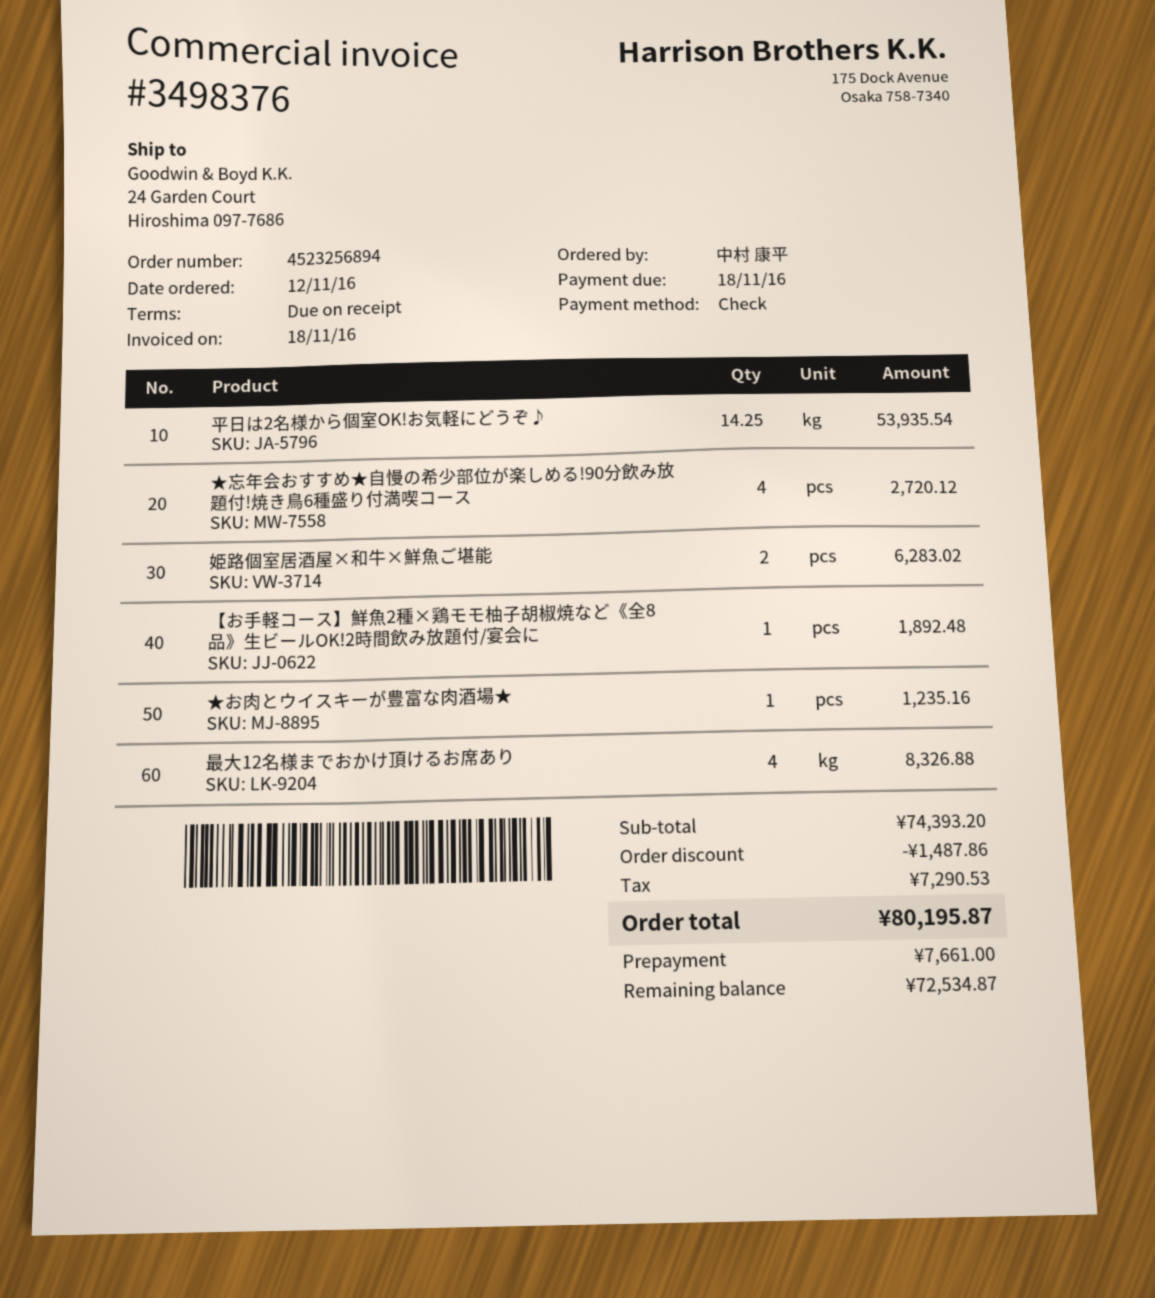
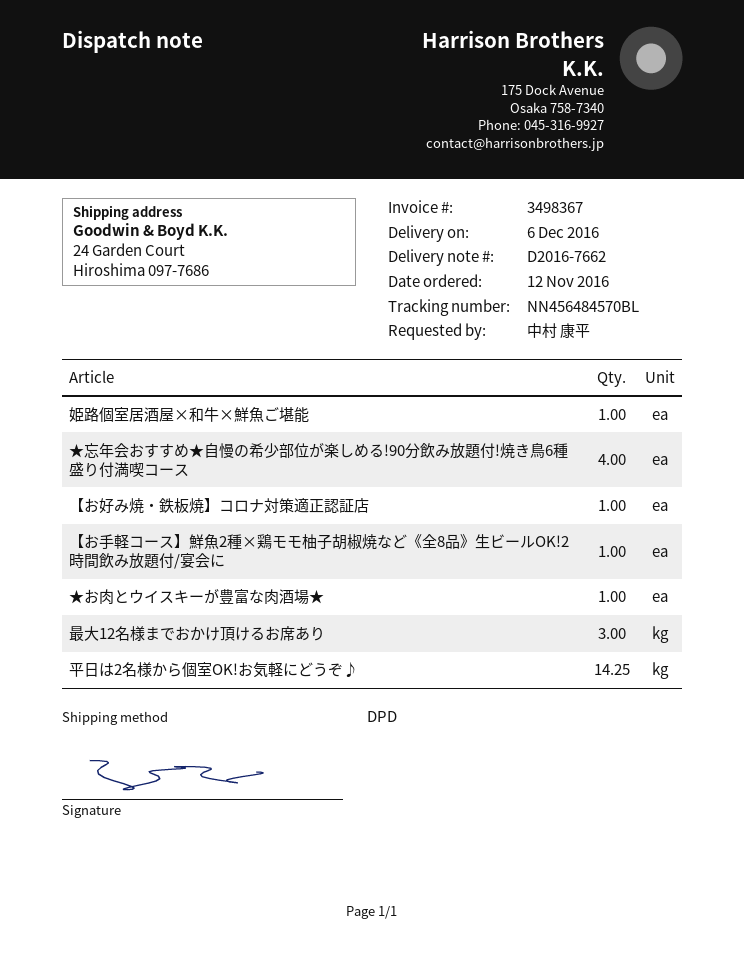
invoice number: 3498376 -> 3498367
姫路個室居酒屋×和牛×鮮魚ご堪能: 2 -> 1
最大12名様までおかけ頂けるお席あり: 4 -> 3
【お好み焼・鉄板焼】コロナ対策適正認証店: none -> 1

